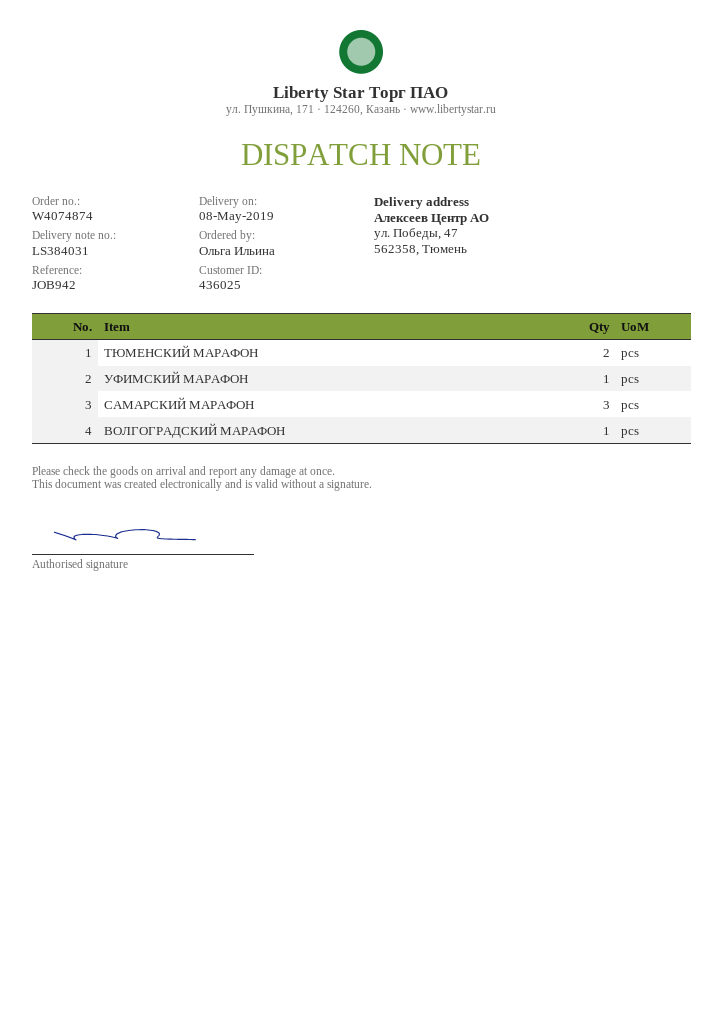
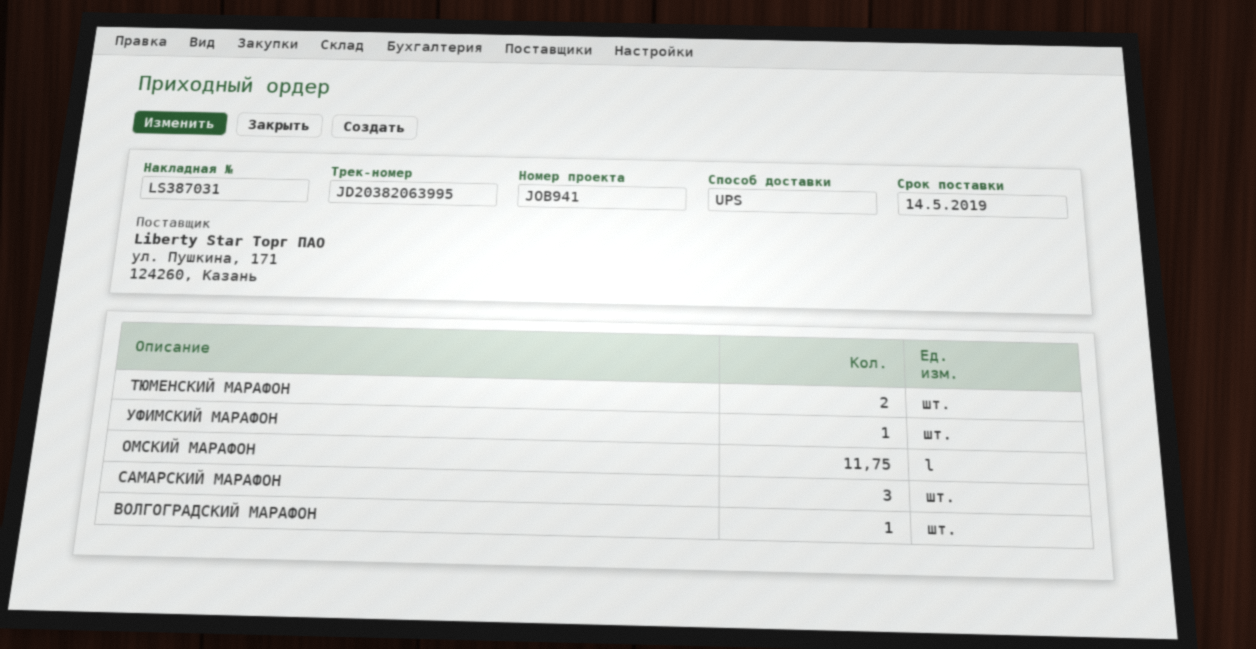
delivery note number: LS384031 -> LS387031
delivery date: 2019-05-08 -> 2019-05-14
reference: JOB942 -> JOB941
ОМСКИЙ МАРАФОН: none -> 11.75

